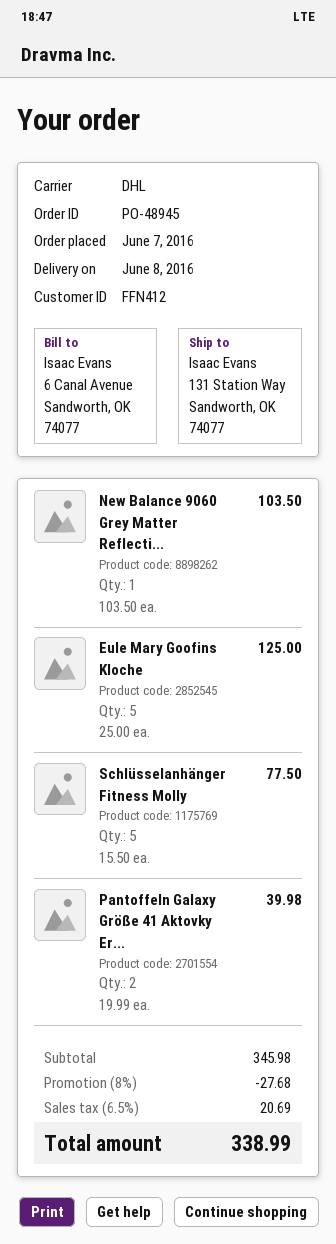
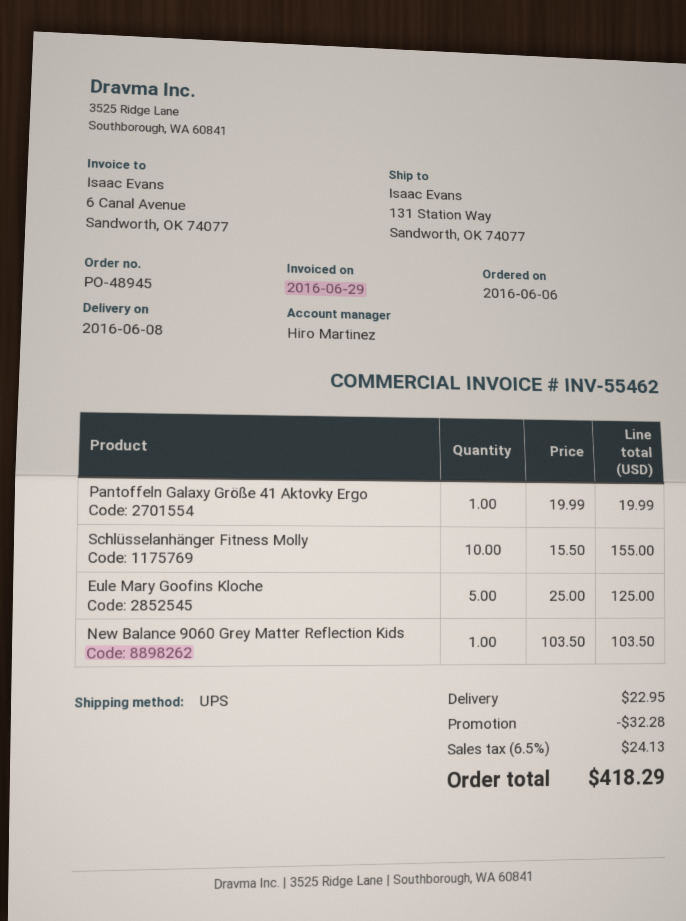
order date: 2016-06-07 -> 2016-06-06
shipping method: DHL -> UPS
Schlüsselanhänger Fitness Molly: 5 x 15.50 = 77.50 -> 10 x 15.50 = 155.00
Pantoffeln Galaxy Größe 41 Aktovky Er...: 2 x 19.99 = 39.98 -> 1 x 19.99 = 19.99
discount: 27.68 -> 32.28
shipping: none -> 22.95
tax: 6.5% = 20.69 -> 6.5% = 24.13
total: 338.99 -> 418.29

